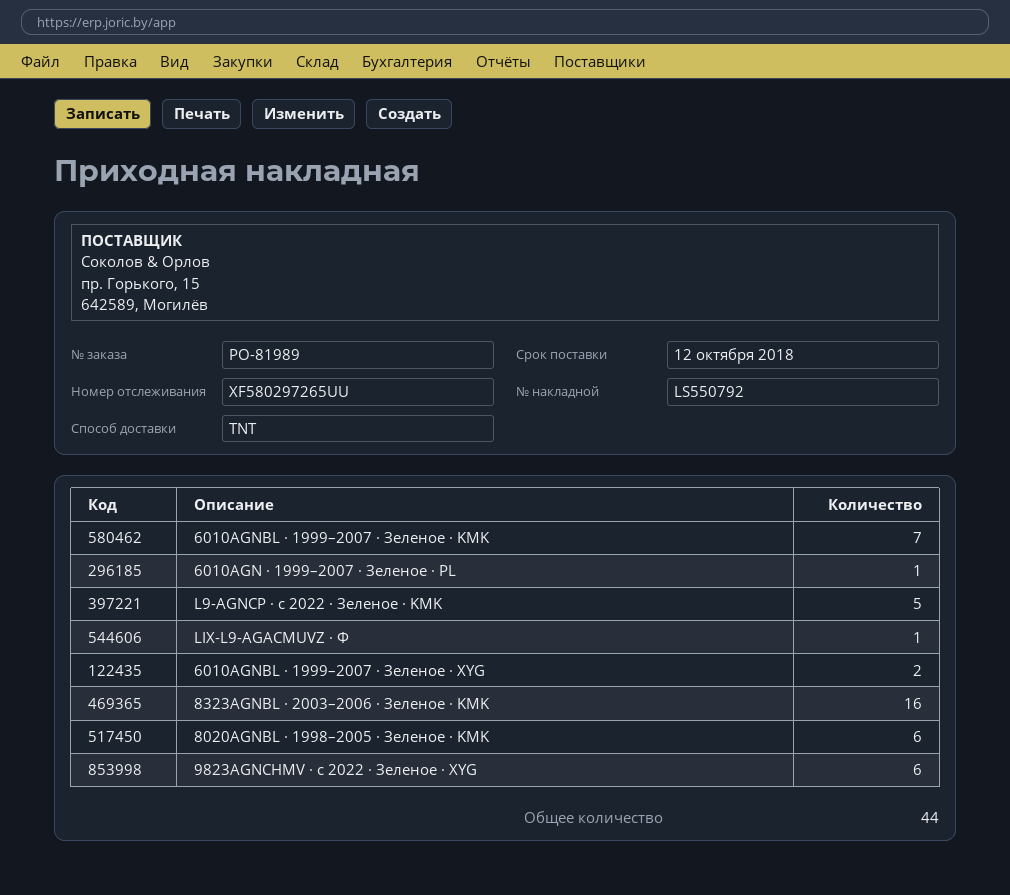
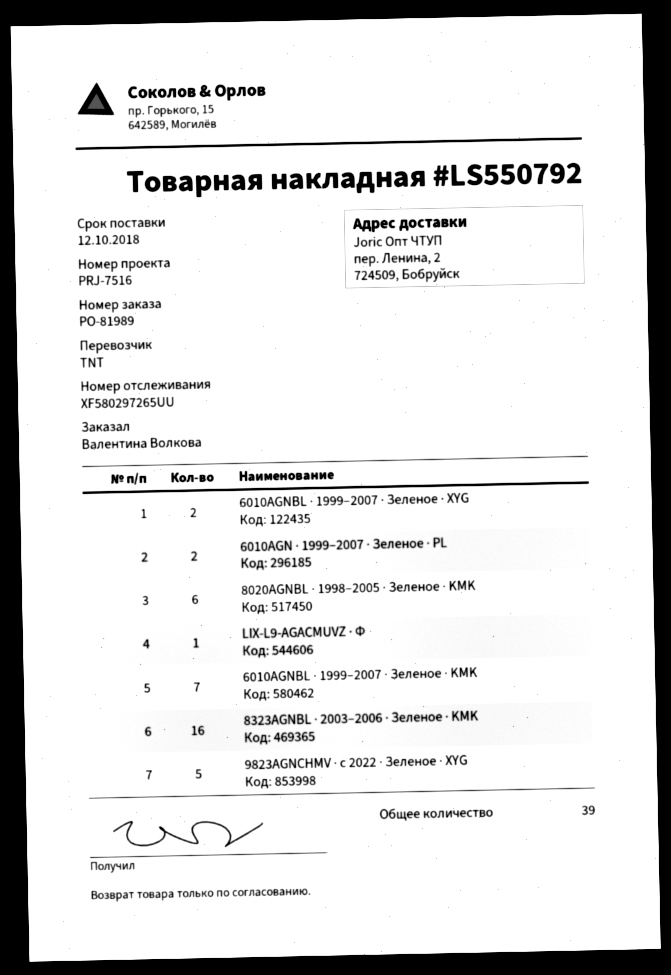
6010AGN · 1999–2007 · Зеленое · PL: 1 -> 2
L9-AGNCP · с 2022 · Зеленое · KMK: 5 -> none
9823AGNCHMV · с 2022 · Зеленое · XYG: 6 -> 5
total quantity: 44 -> 39

